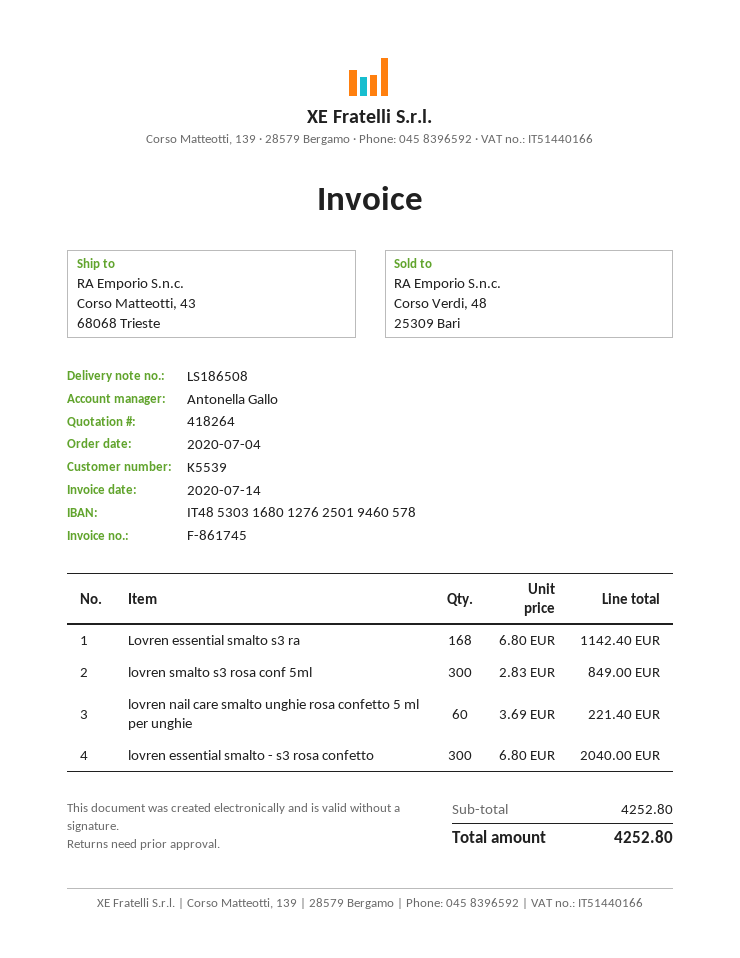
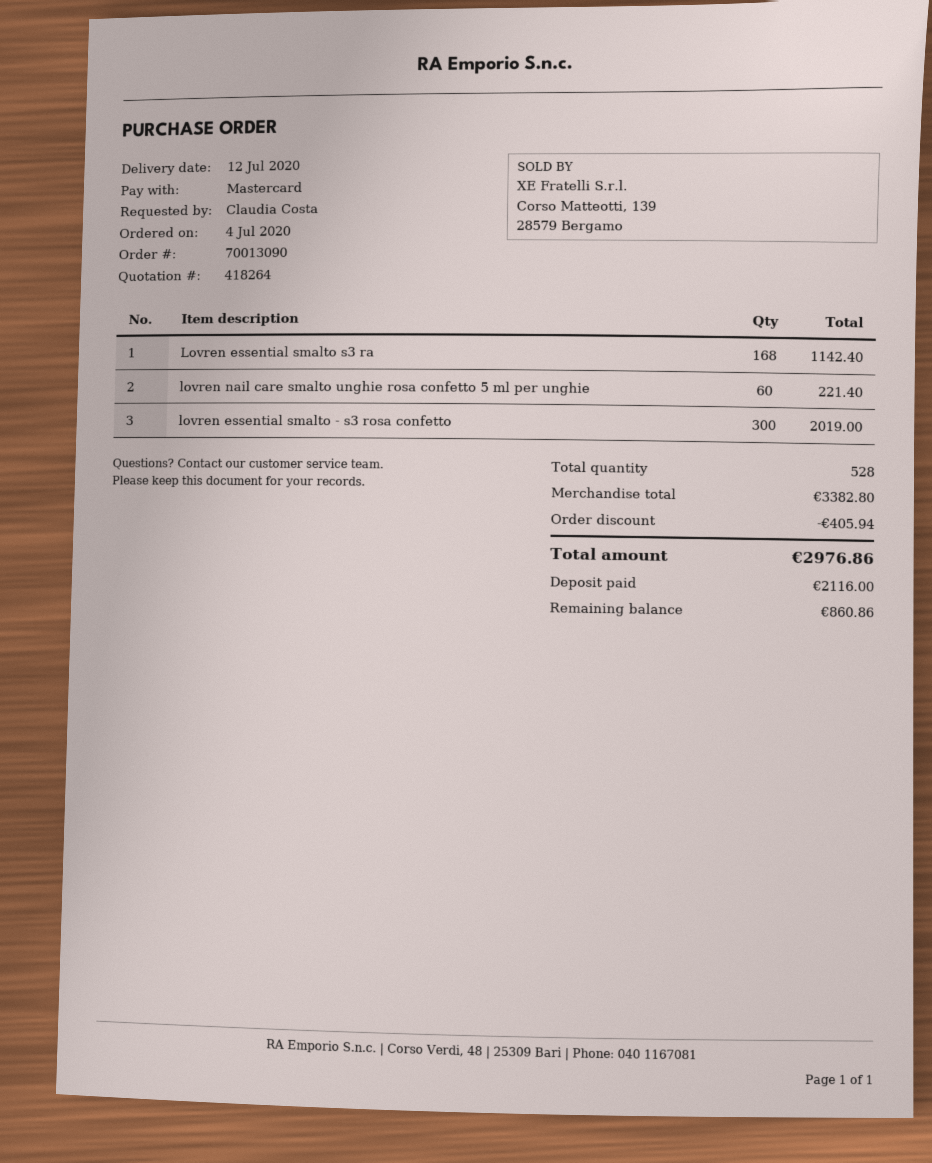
lovren smalto s3 rosa conf 5ml: 300 for 849.00 -> none
lovren essential smalto - s3 rosa confetto: 300 for 2040.00 -> 300 for 2019.00
subtotal: 4252.80 -> 3382.80
discount: none -> 405.94
total: 4252.80 -> 2976.86

